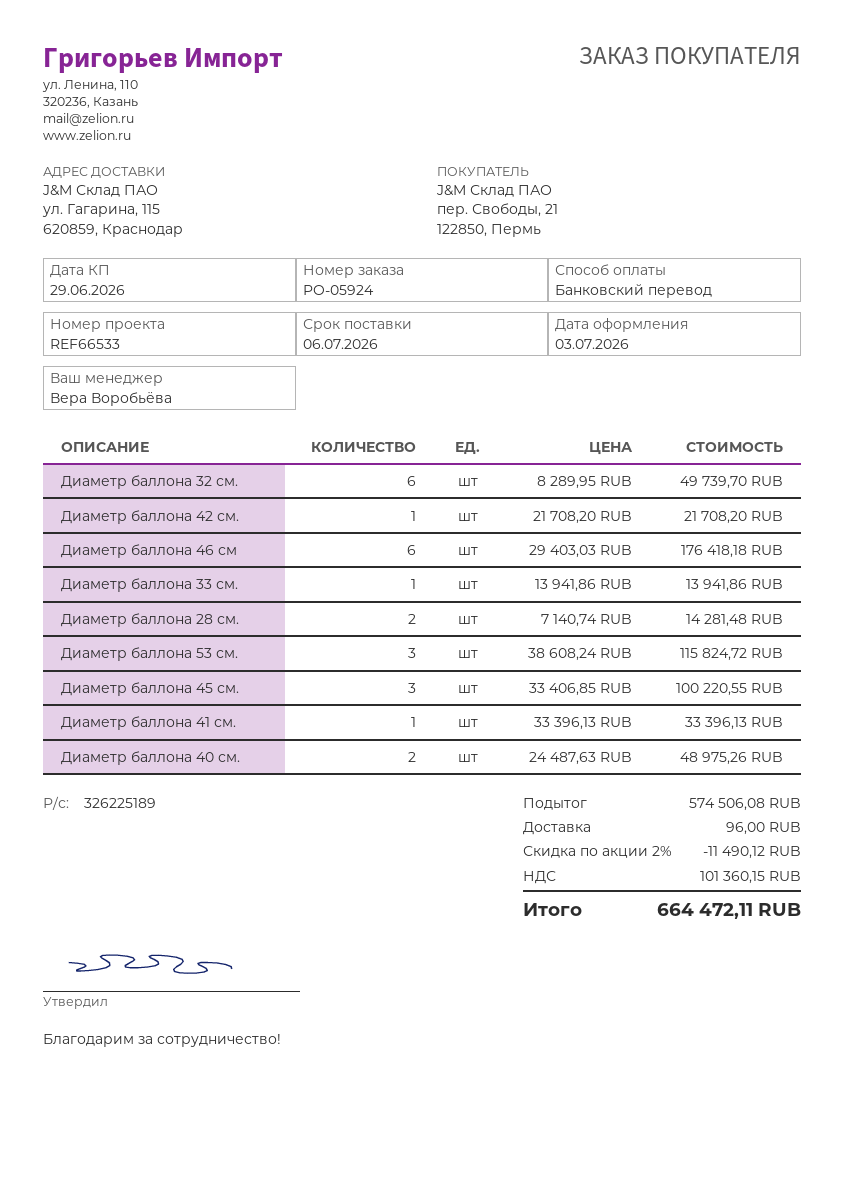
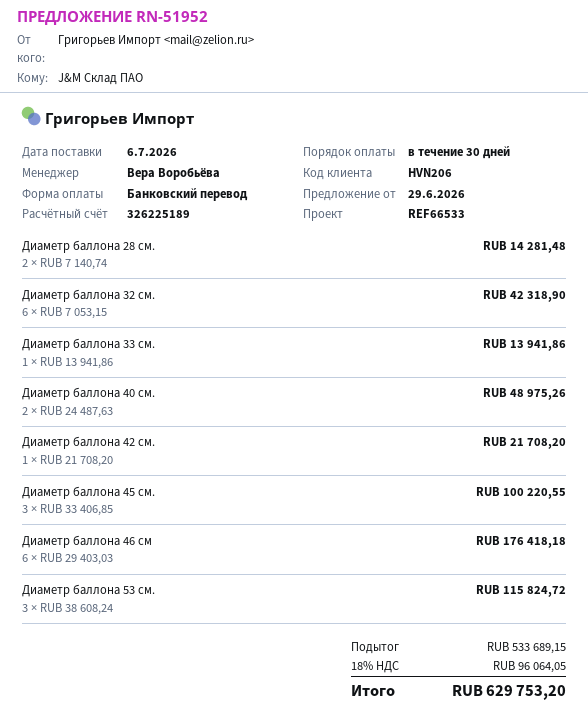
Диаметр баллона 32 см.: 6 x 8289.95 = 49739.70 -> 6 x 7053.15 = 42318.90
Диаметр баллона 41 см.: 1 x 33396.13 = 33396.13 -> none
subtotal: 574506.08 -> 533689.15
discount: 2% = 11490.12 -> none
shipping: 96.00 -> none
tax: 101360.15 -> 96064.05
total: 664472.11 -> 629753.20

